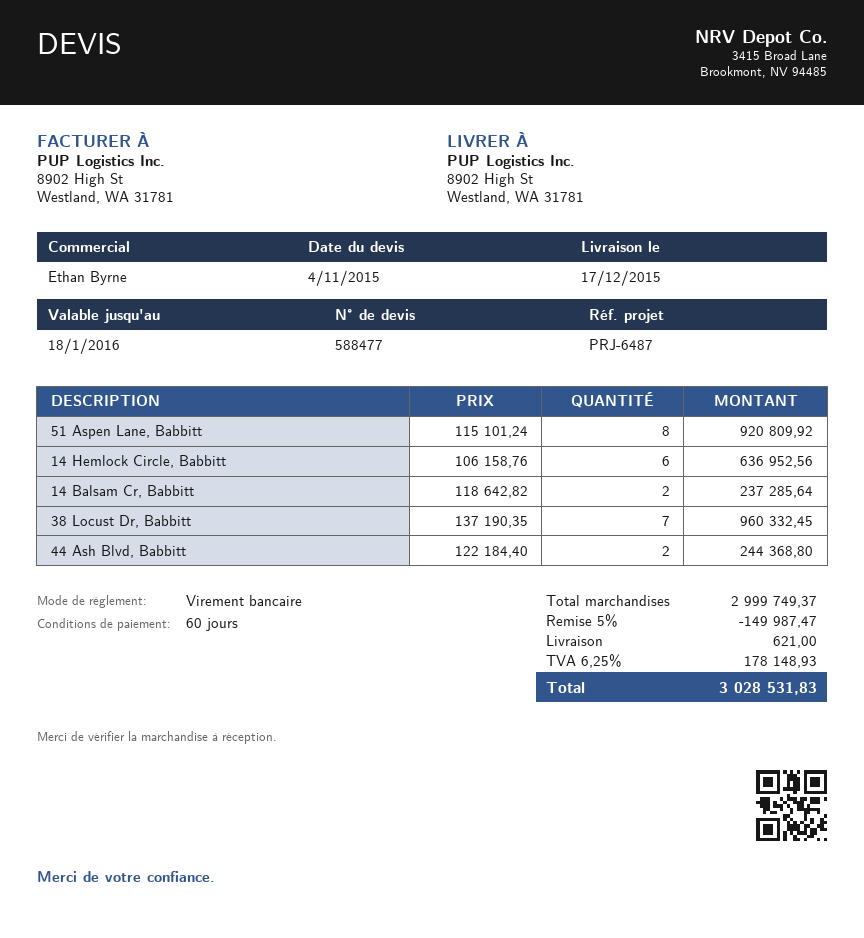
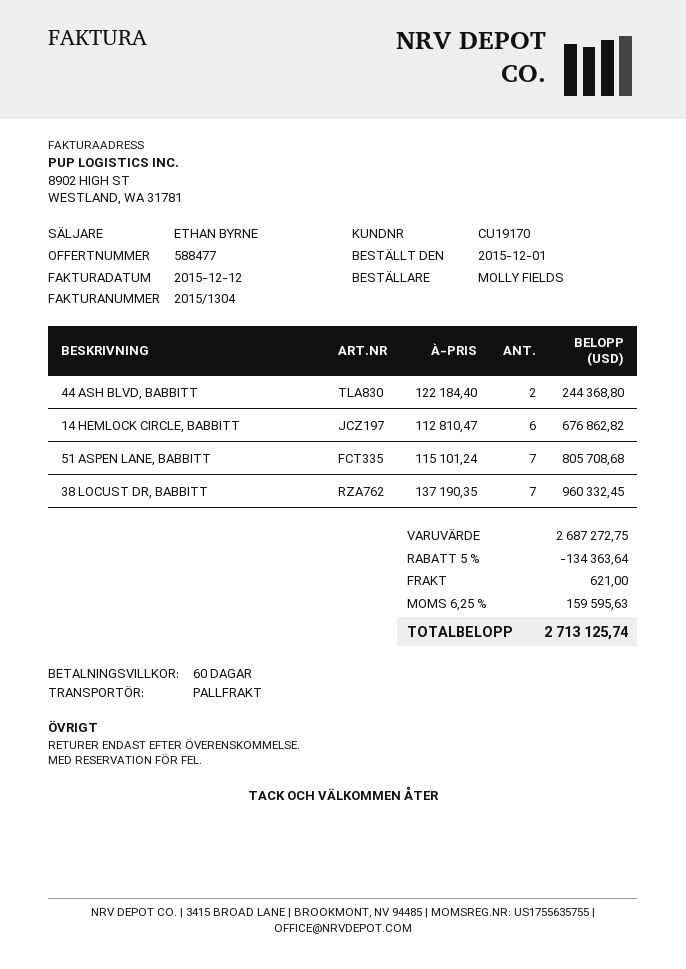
51 Aspen Lane, Babbitt: 8 x 115101.24 = 920809.92 -> 7 x 115101.24 = 805708.68
14 Hemlock Circle, Babbitt: 6 x 106158.76 = 636952.56 -> 6 x 112810.47 = 676862.82
14 Balsam Cr, Babbitt: 2 x 118642.82 = 237285.64 -> none
subtotal: 2999749.37 -> 2687272.75
discount: 5% = 149987.47 -> 5% = 134363.64
tax: 6.25% = 178148.93 -> 6.25% = 159595.63
total: 3028531.83 -> 2713125.74

